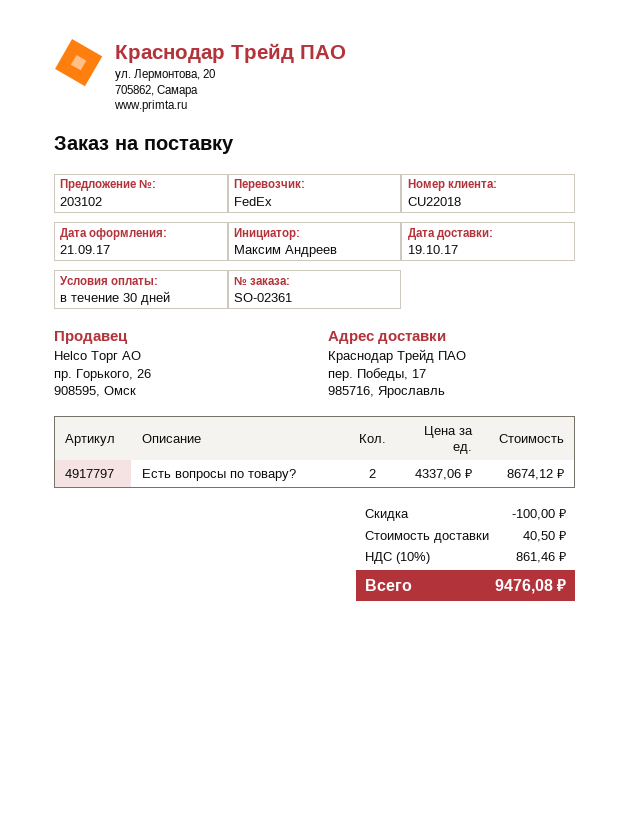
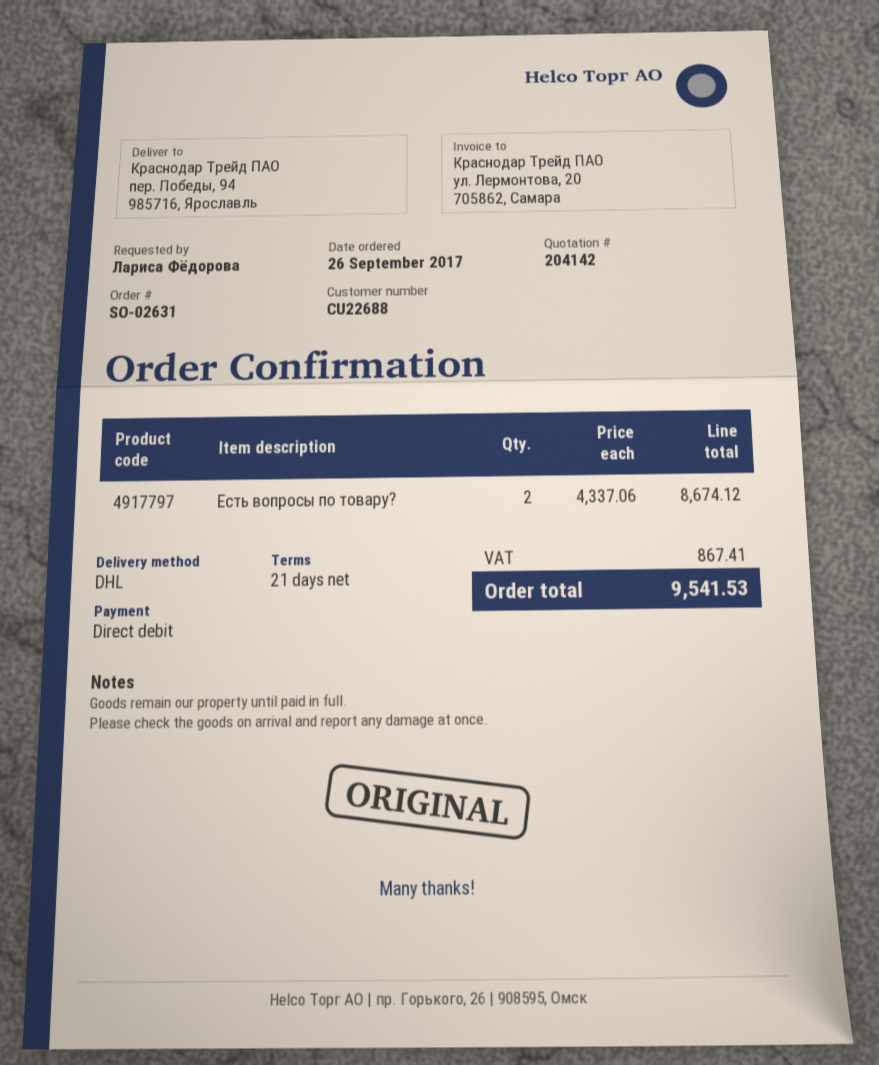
quote number: 203102 -> 204142
order number: SO-02361 -> SO-02631
order date: 2017-09-21 -> 2017-09-26
payment terms: 30 days -> 21 days
customer number: CU22018 -> CU22688
ordered by: Максим Андреев -> Лариса Фёдорова
shipping method: FedEx -> DHL
ship to: пер. Победы, 17, 985716, Ярославль -> пер. Победы, 94, 985716, Ярославль
discount: 100.00 -> none
shipping: 40.50 -> none
tax: 861.46 -> 867.41
total: 9476.08 -> 9541.53

